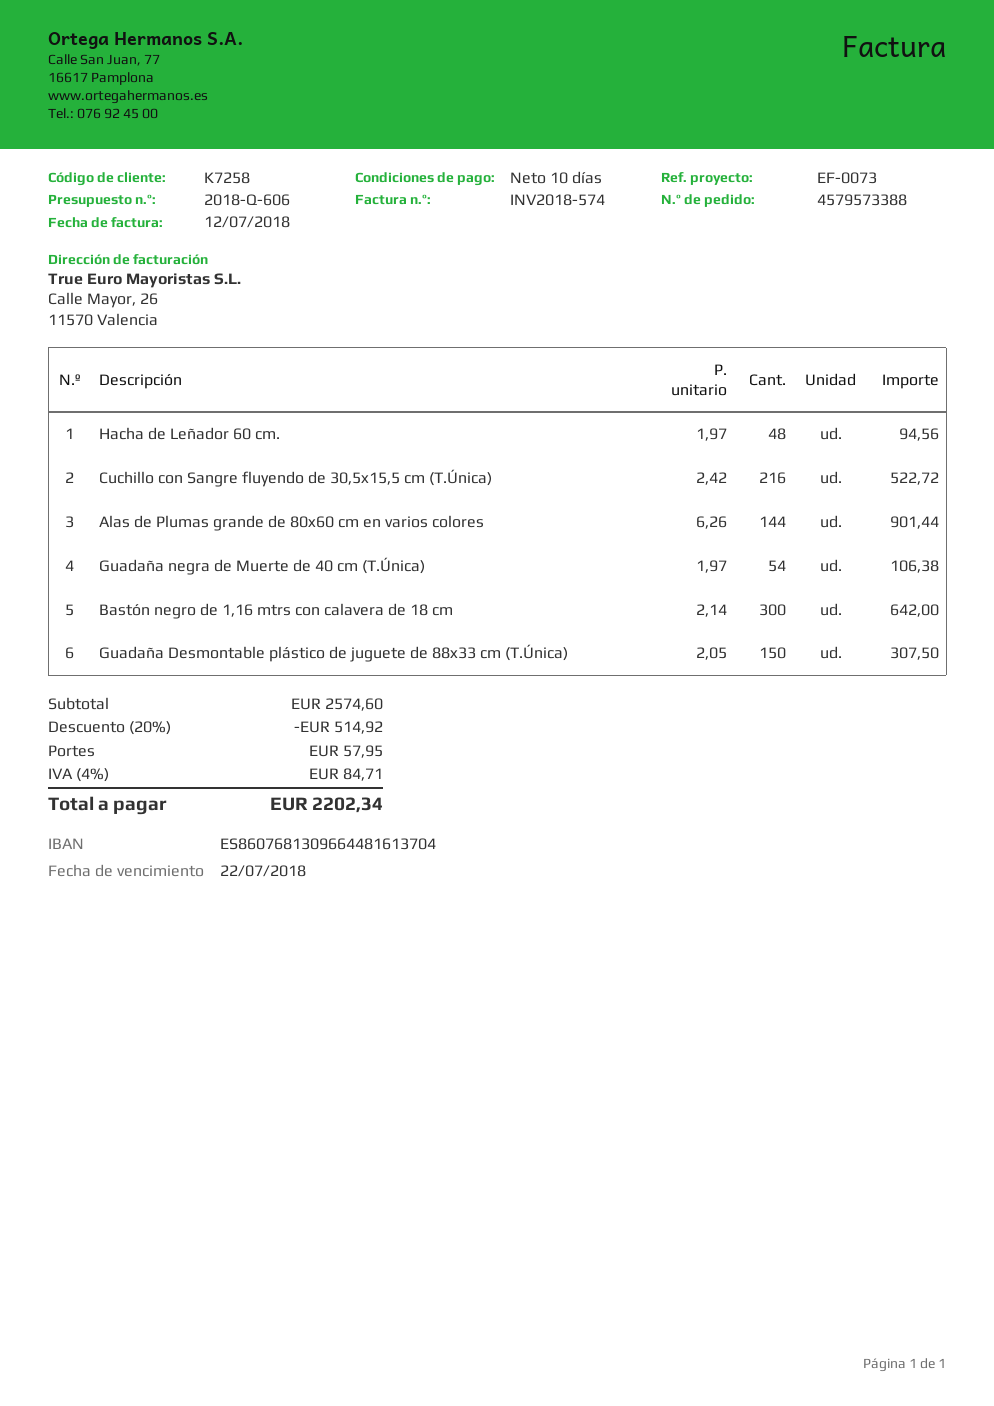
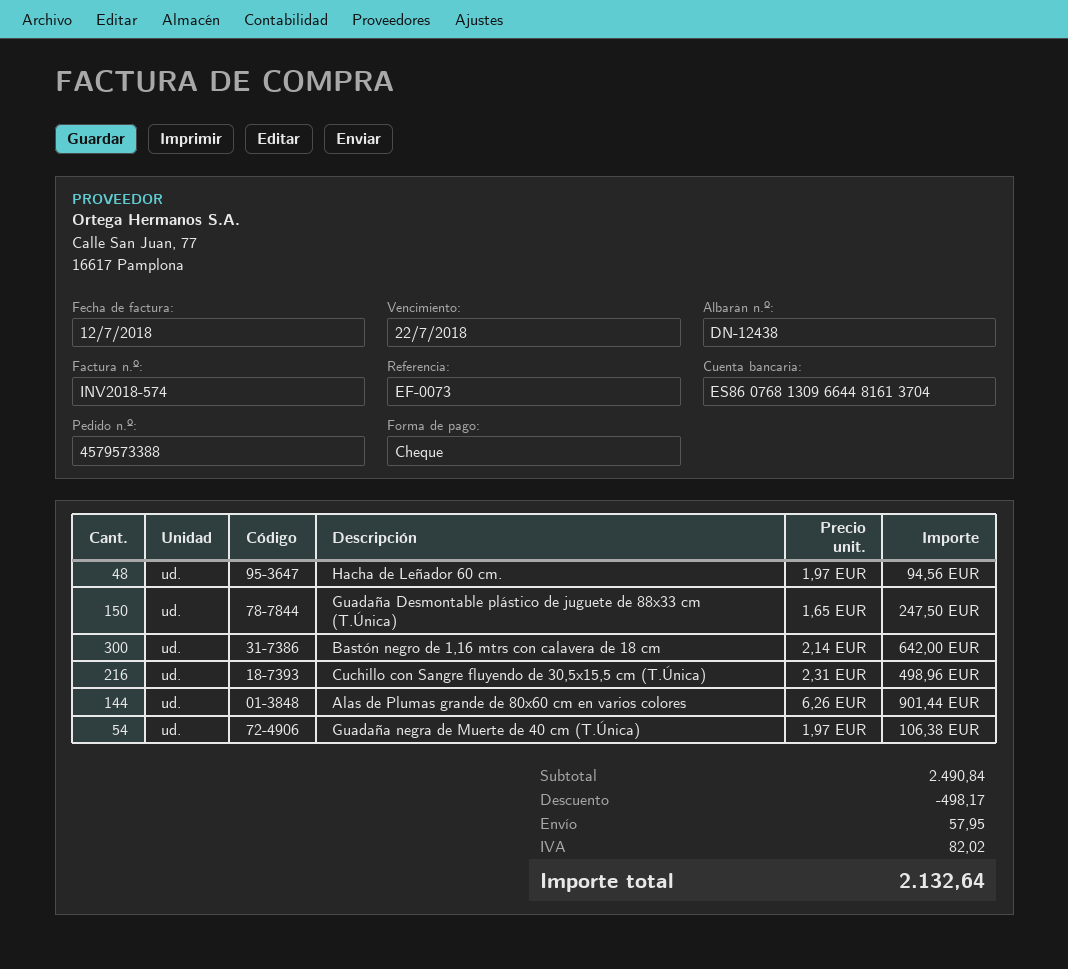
Cuchillo con Sangre fluyendo de 30,5x15,5 cm (T.Única): 216 x 2.42 = 522.72 -> 216 x 2.31 = 498.96
Guadaña Desmontable plástico de juguete de 88x33 cm (T.Única): 150 x 2.05 = 307.50 -> 150 x 1.65 = 247.50
subtotal: 2574.60 -> 2490.84
discount: 514.92 -> 498.17
tax: 84.71 -> 82.02
total: 2202.34 -> 2132.64

